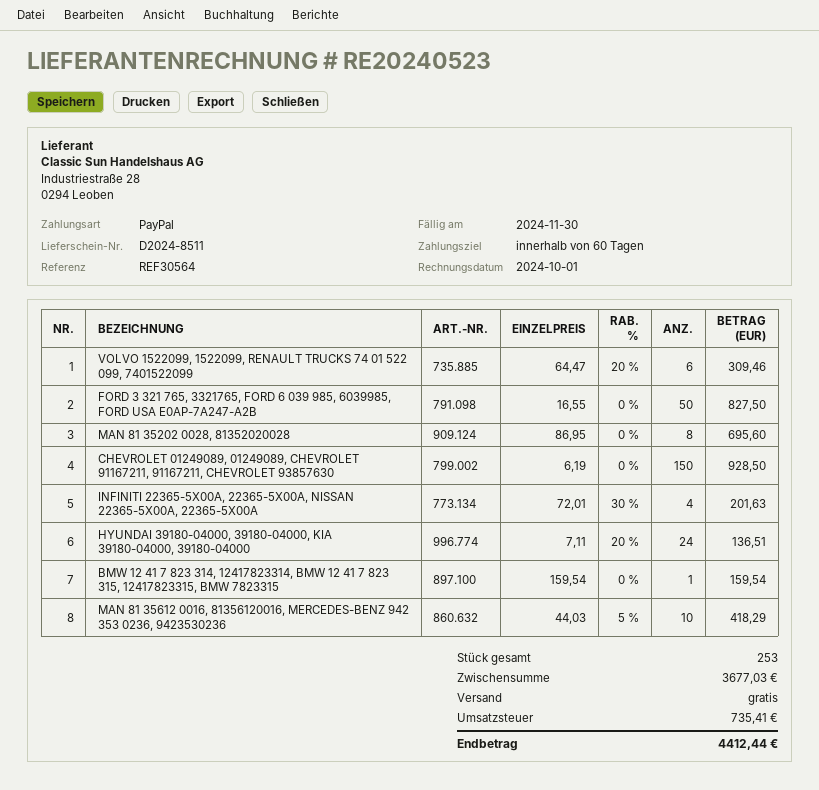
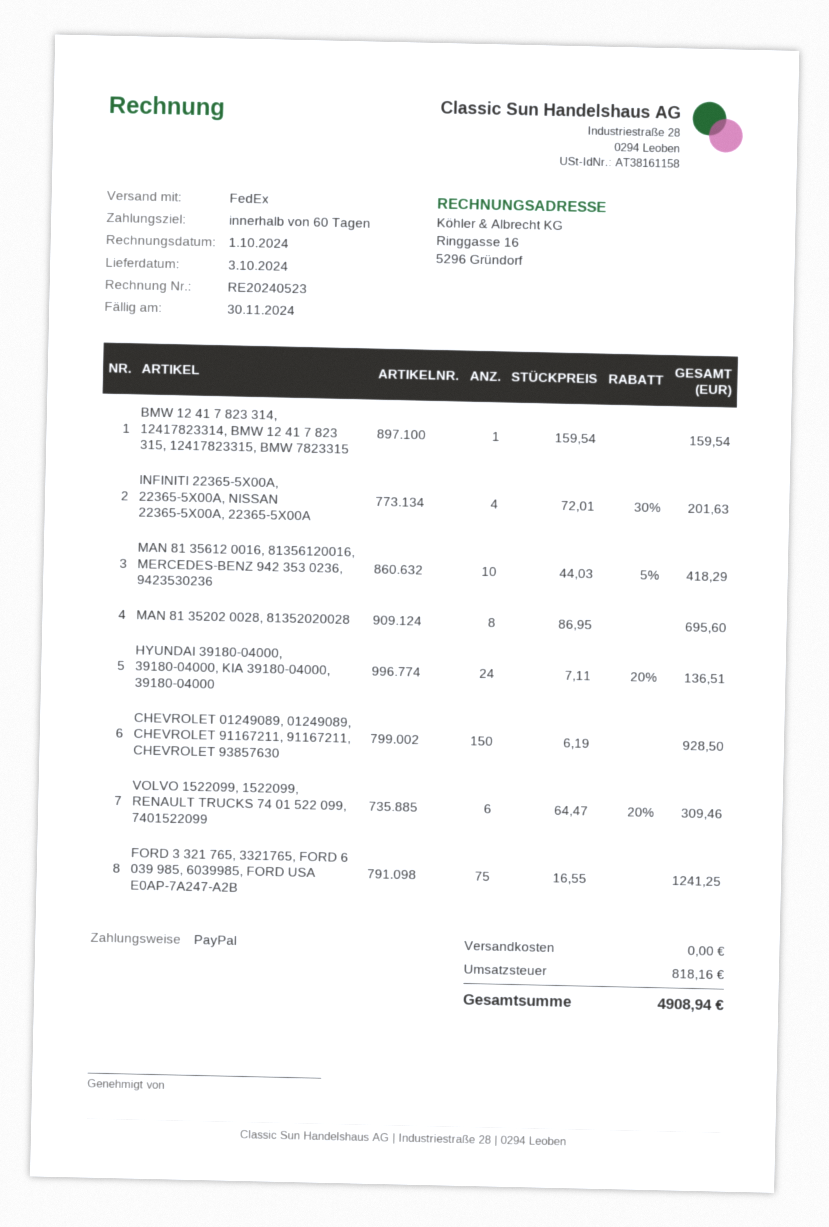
FORD 3 321 765, 3321765, FORD 6 039 985, 6039985, FORD USA E0AP-7A247-A2B: 50 x 16.55 = 827.50 -> 75 x 16.55 = 1241.25
tax: 735.41 -> 818.16
total: 4412.44 -> 4908.94

